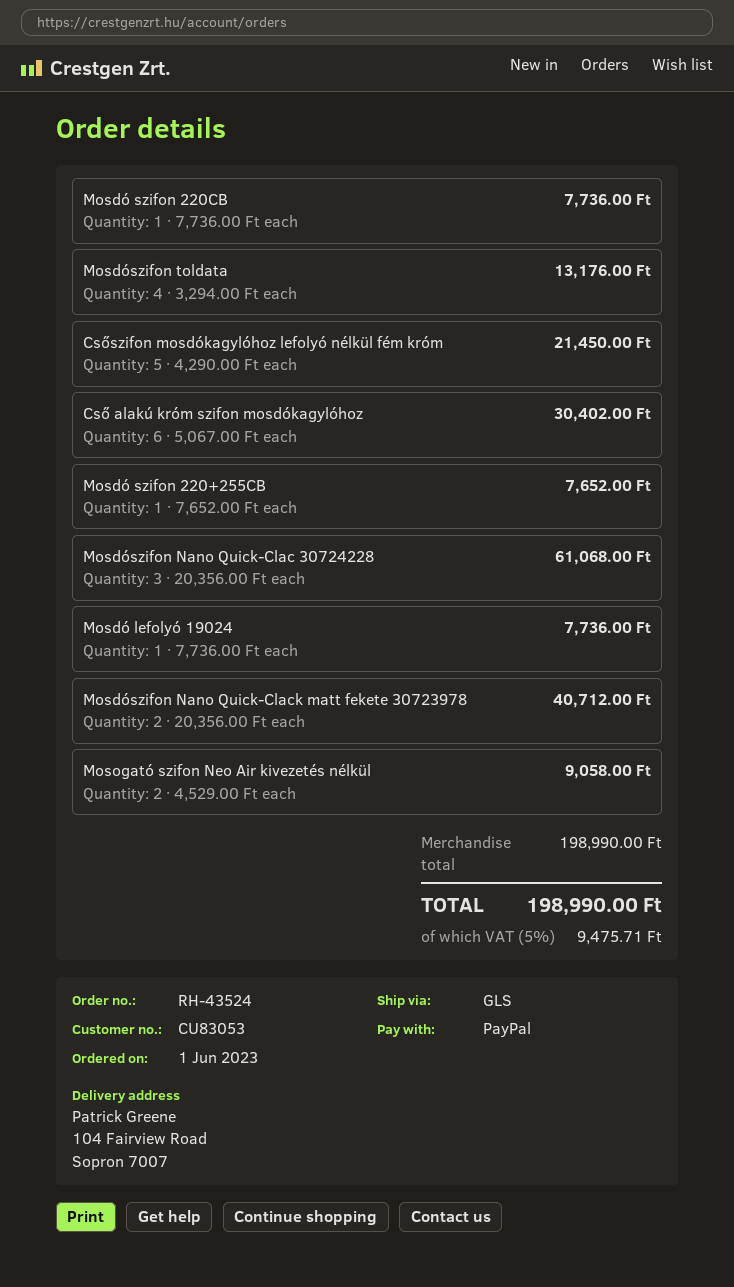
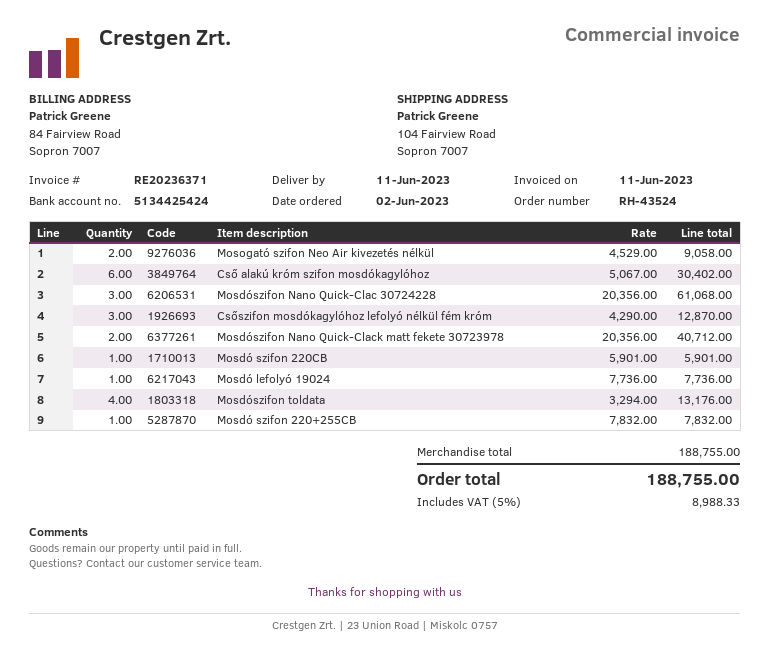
order date: 2023-06-01 -> 2023-06-02
Mosdó szifon 220CB: 1 x 7736.00 = 7736.00 -> 1 x 5901.00 = 5901.00
Csőszifon mosdókagylóhoz lefolyó nélkül fém króm: 5 x 4290.00 = 21450.00 -> 3 x 4290.00 = 12870.00
Mosdó szifon 220+255CB: 1 x 7652.00 = 7652.00 -> 1 x 7832.00 = 7832.00
subtotal: 198990.00 -> 188755.00
tax: 5% = 9475.71 -> 5% = 8988.33
total: 198990.00 -> 188755.00

